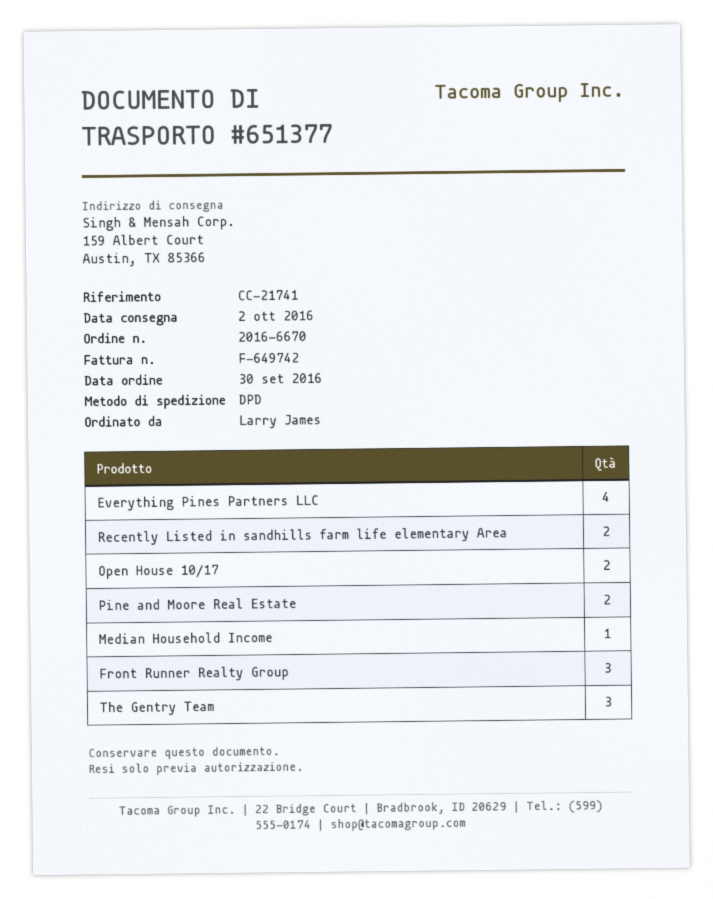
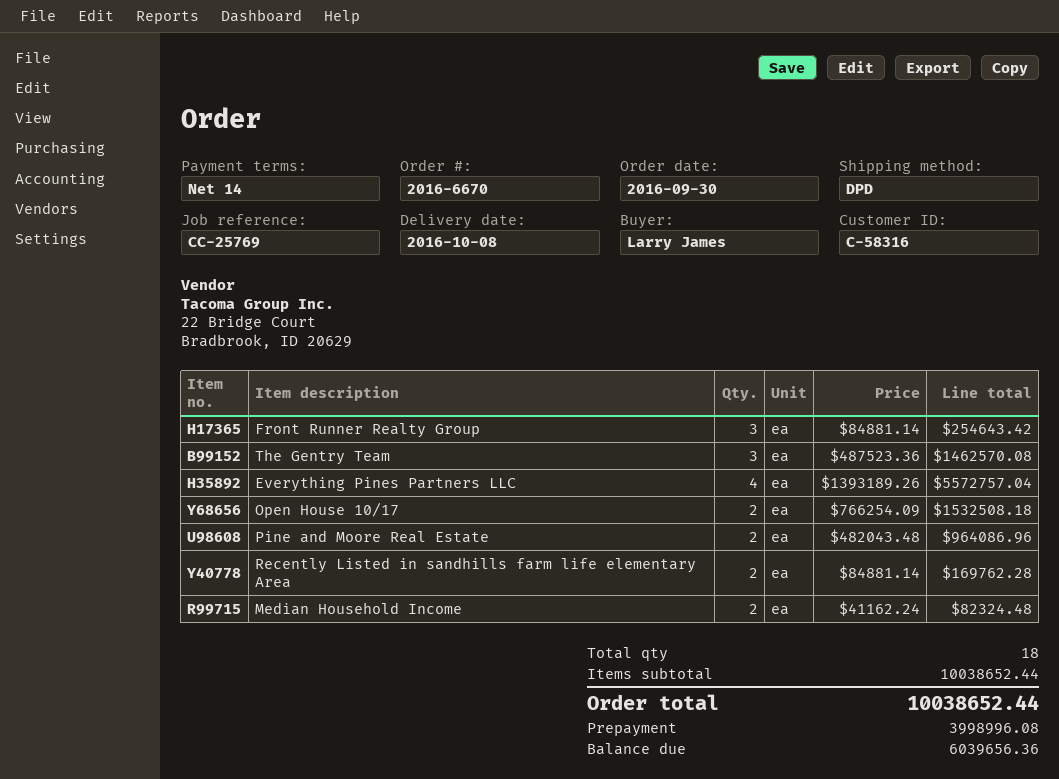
delivery date: 2016-10-02 -> 2016-10-08
reference: CC-21741 -> CC-25769
Median Household Income: 1 -> 2

